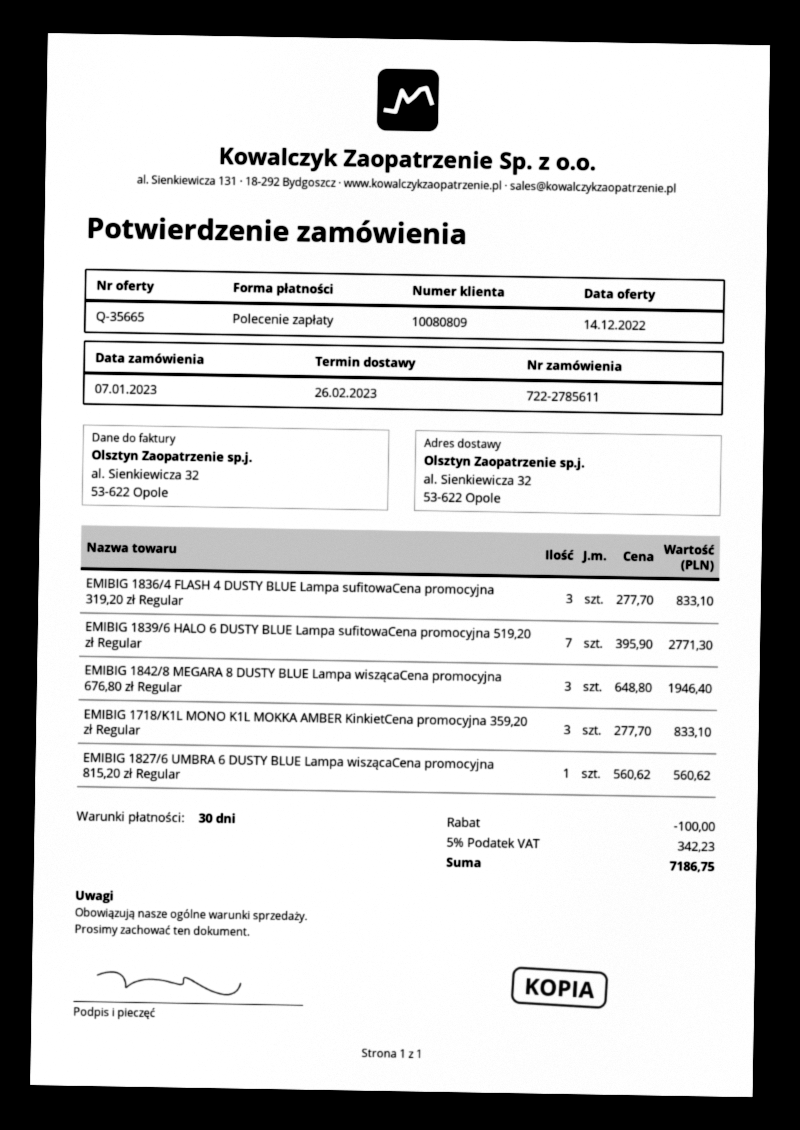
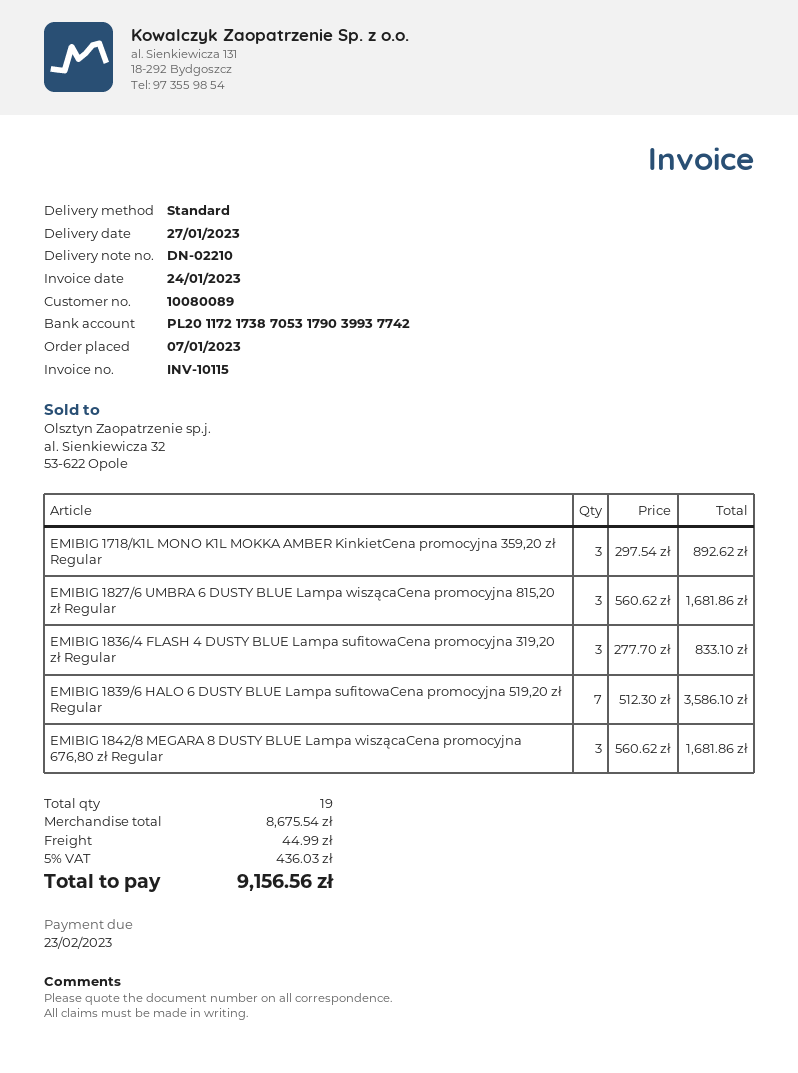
delivery date: 2023-02-26 -> 2023-01-27
customer number: 10080809 -> 10080089
EMIBIG 1839/6 HALO 6 DUSTY BLUE Lampa sufitowaCena promocyjna 519,20 zł Regular: 7 x 395.90 = 2771.30 -> 7 x 512.30 = 3586.10
EMIBIG 1842/8 MEGARA 8 DUSTY BLUE Lampa wiszącaCena promocyjna 676,80 zł Regular: 3 x 648.80 = 1946.40 -> 3 x 560.62 = 1681.86
EMIBIG 1718/K1L MONO K1L MOKKA AMBER KinkietCena promocyjna 359,20 zł Regular: 3 x 277.70 = 833.10 -> 3 x 297.54 = 892.62
EMIBIG 1827/6 UMBRA 6 DUSTY BLUE Lampa wiszącaCena promocyjna 815,20 zł Regular: 1 x 560.62 = 560.62 -> 3 x 560.62 = 1681.86
discount: 100.00 -> none
shipping: none -> 44.99
tax: 5% = 342.23 -> 5% = 436.03
total: 7186.75 -> 9156.56

